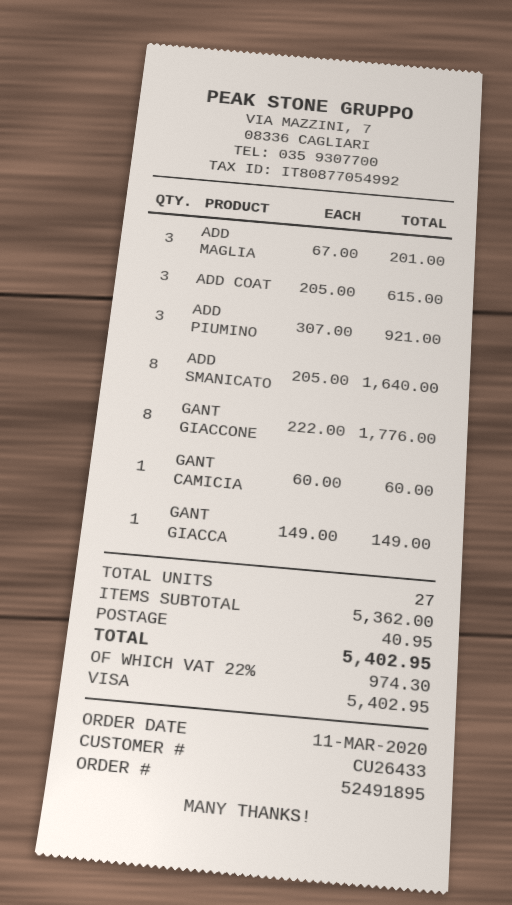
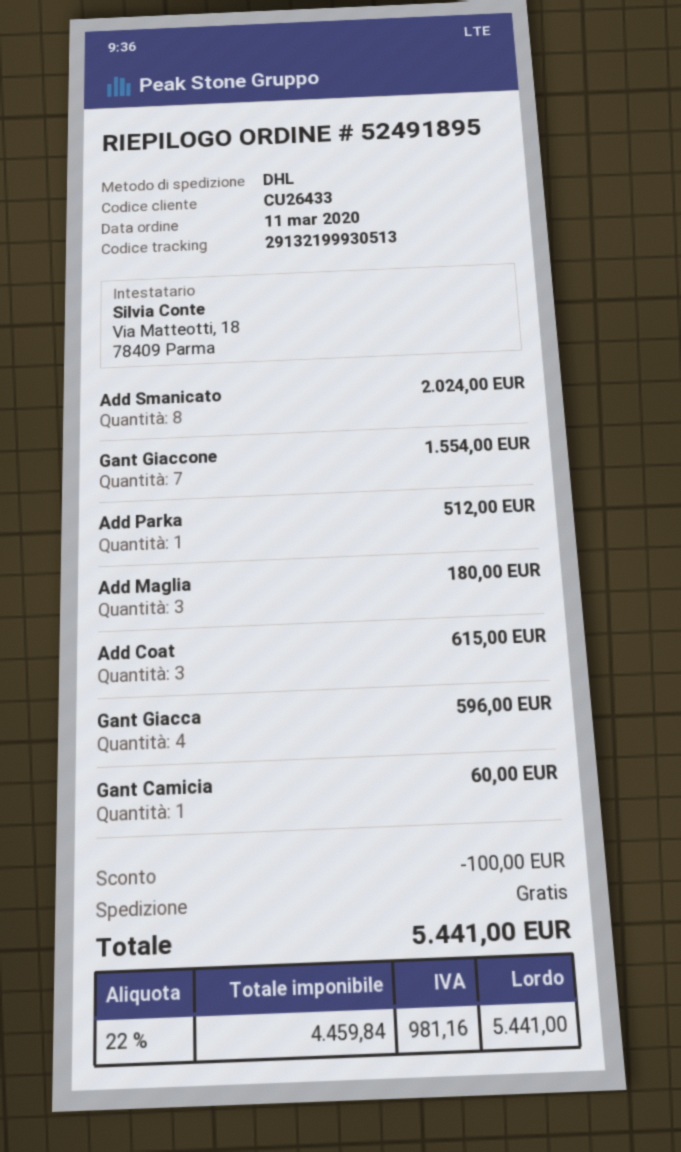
ADD MAGLIA: 3 for 201.00 -> 3 for 180.00
ADD PIUMINO: 3 for 921.00 -> none
ADD SMANICATO: 8 for 1640.00 -> 8 for 2024.00
GANT GIACCONE: 8 for 1776.00 -> 7 for 1554.00
GANT GIACCA: 1 for 149.00 -> 4 for 596.00
Add Parka: none -> 1 for 512.00
discount: none -> 100.00
shipping: 40.95 -> 0.00
tax: 22% = 974.30 -> 22% = 981.16
total: 5402.95 -> 5441.00

